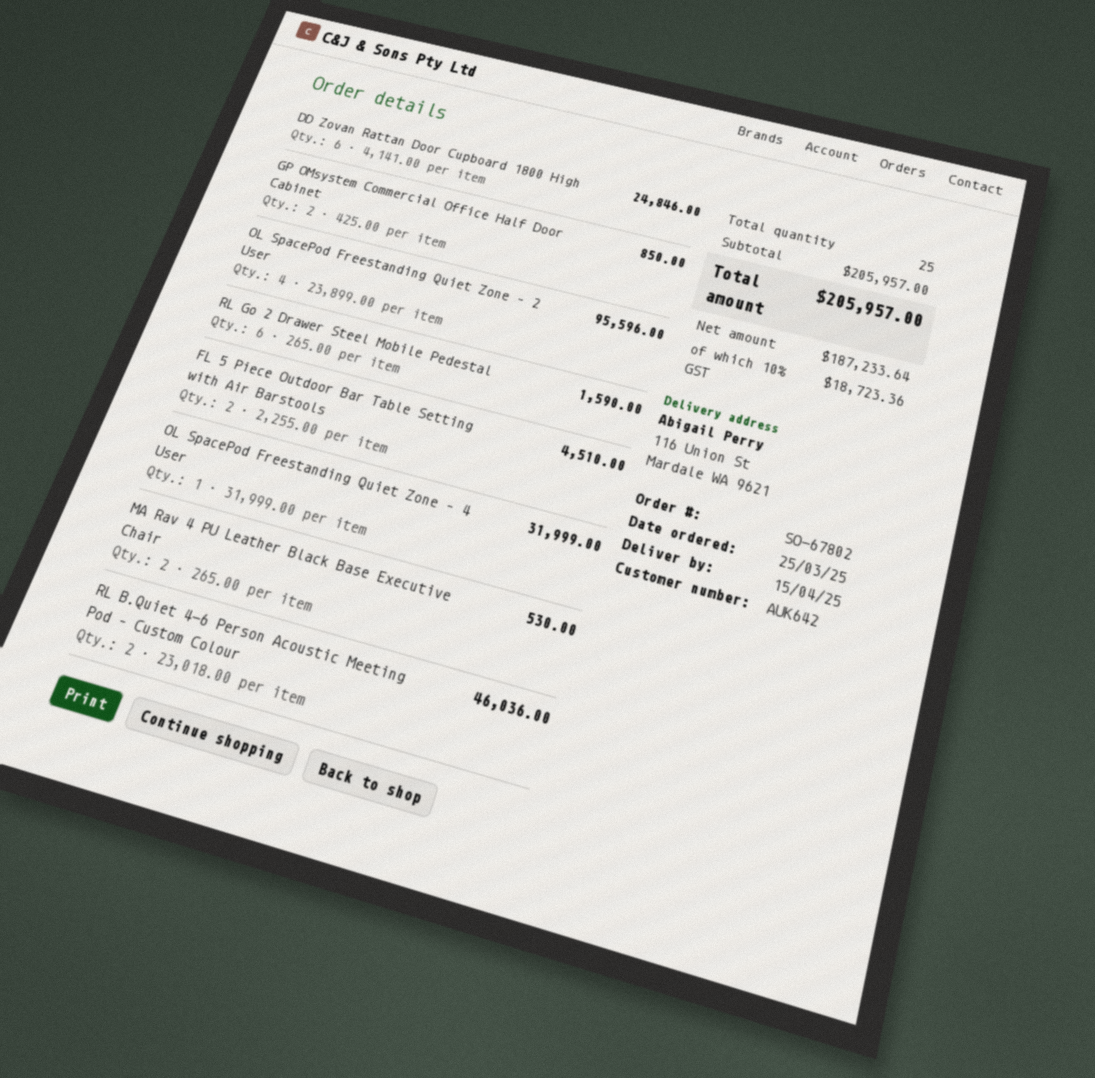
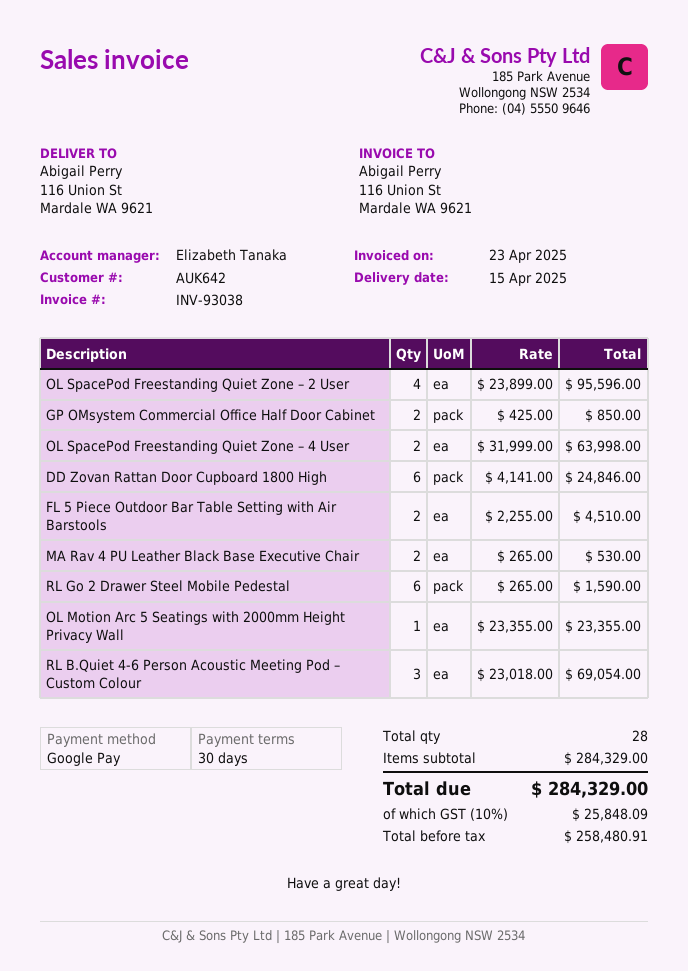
OL SpacePod Freestanding Quiet Zone – 4 User: 1 x 31999.00 = 31999.00 -> 2 x 31999.00 = 63998.00
RL B.Quiet 4-6 Person Acoustic Meeting Pod – Custom Colour: 2 x 23018.00 = 46036.00 -> 3 x 23018.00 = 69054.00
OL Motion Arc 5 Seatings with 2000mm Height Privacy Wall: none -> 1 x 23355.00 = 23355.00
total quantity: 25 -> 28
subtotal: 205957.00 -> 284329.00
net: 187233.64 -> 258480.91
tax: 10% = 18723.36 -> 10% = 25848.09
total: 205957.00 -> 284329.00

